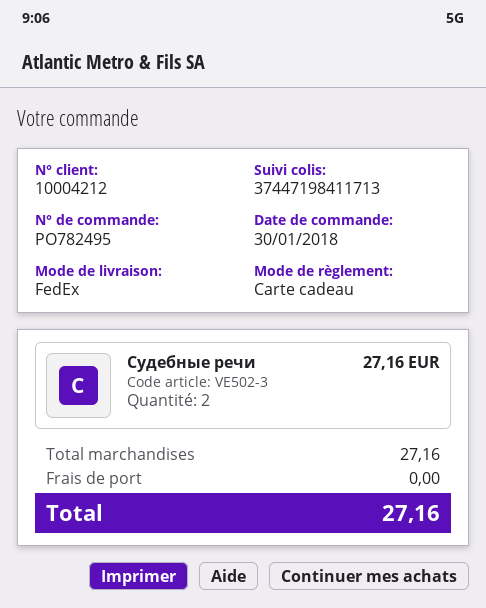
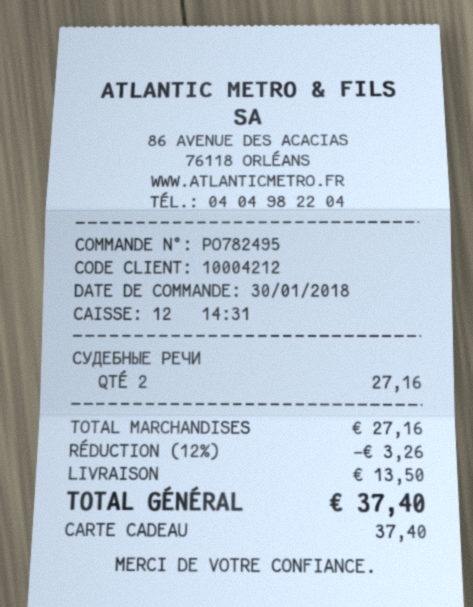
discount: none -> 12% = 3.26
shipping: 0.00 -> 13.50
total: 27.16 -> 37.40

